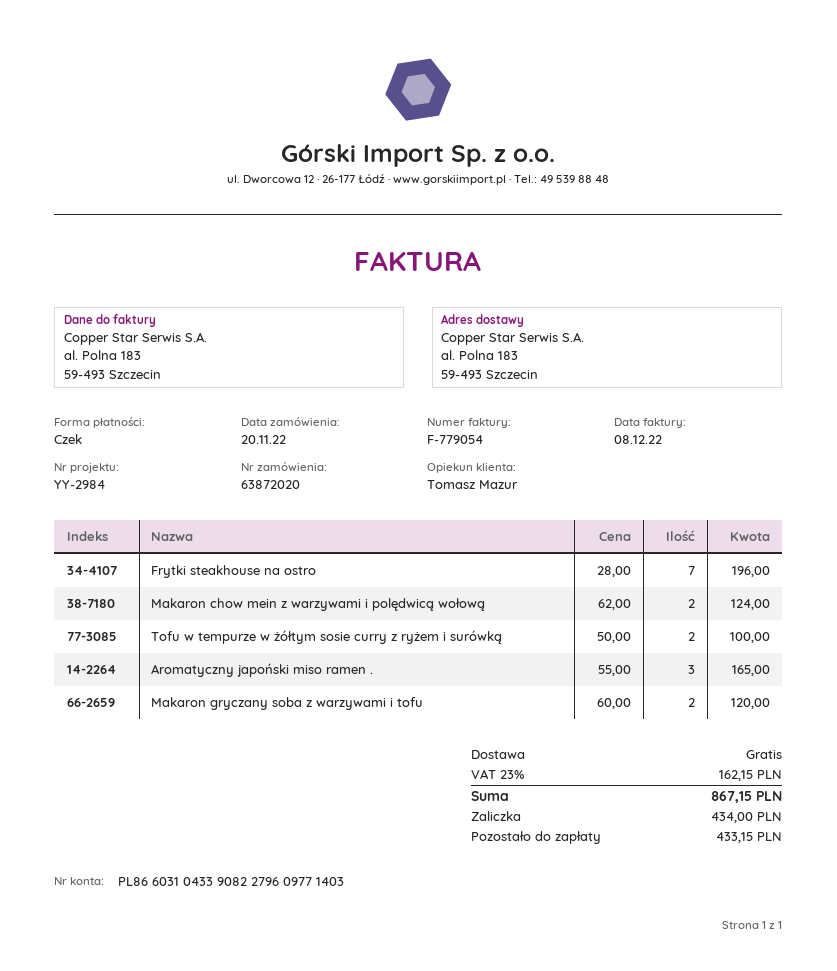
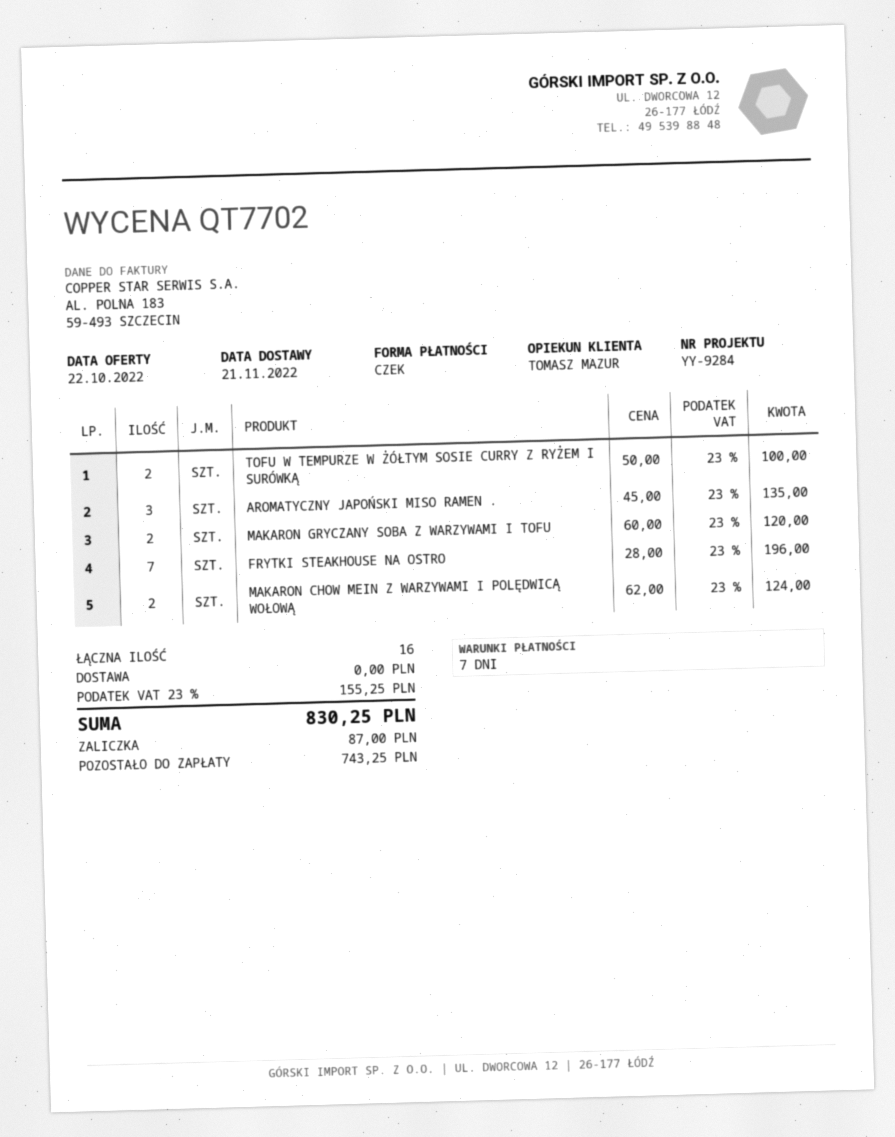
reference: YY-2984 -> YY-9284
Aromatyczny japoński miso ramen .: 3 x 55.00 = 165.00 -> 3 x 45.00 = 135.00
tax: 23% = 162.15 -> 23% = 155.25
total: 867.15 -> 830.25
deposit: 434.00 -> 87.00
balance: 433.15 -> 743.25

